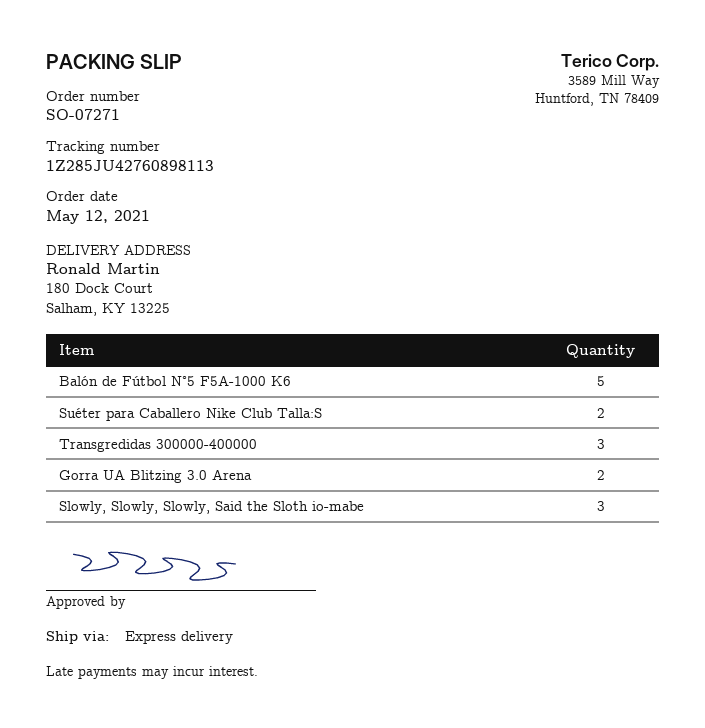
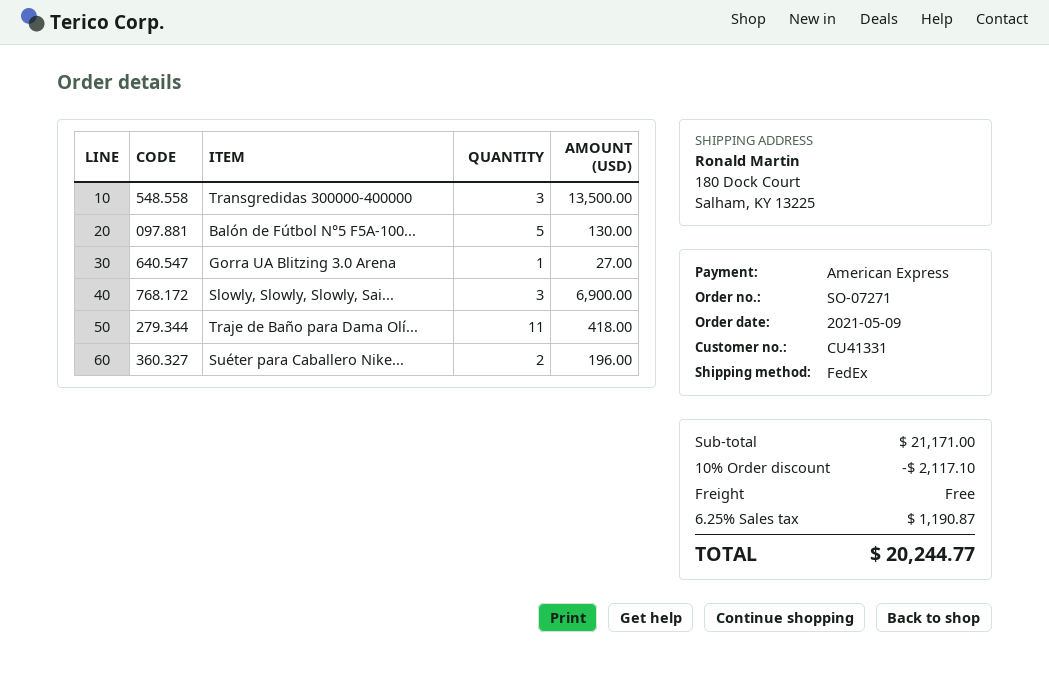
order date: 2021-05-12 -> 2021-05-09
shipping method: express -> FedEx
Gorra UA Blitzing 3.0 Arena: 2 -> 1
Traje de Baño para Dama Olí...: none -> 11

